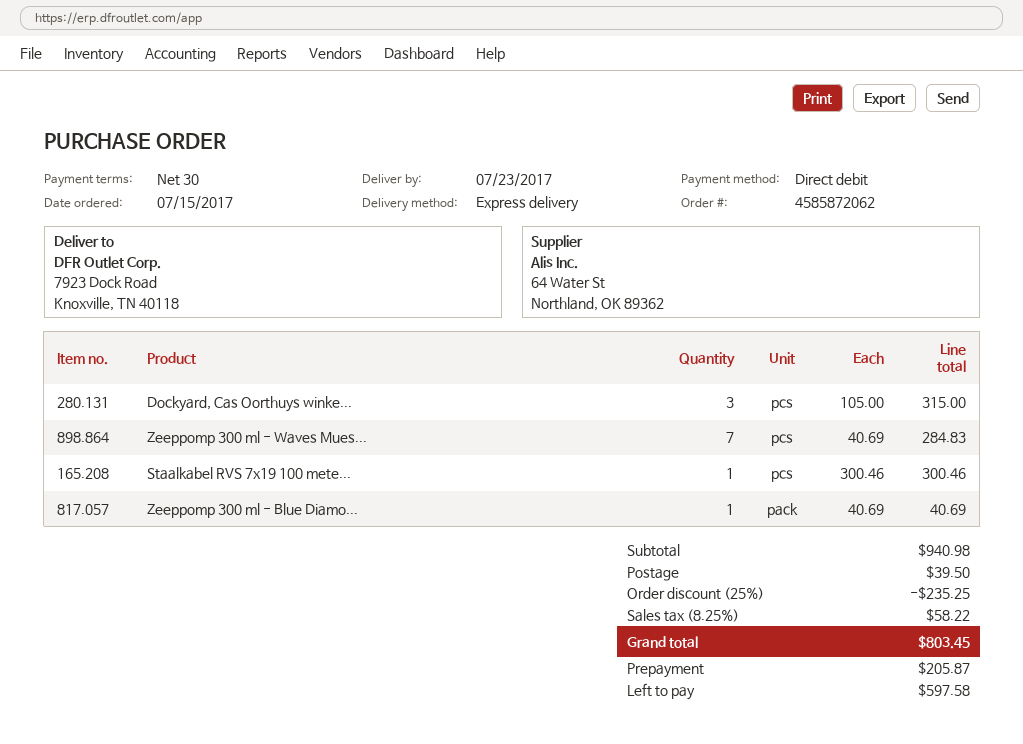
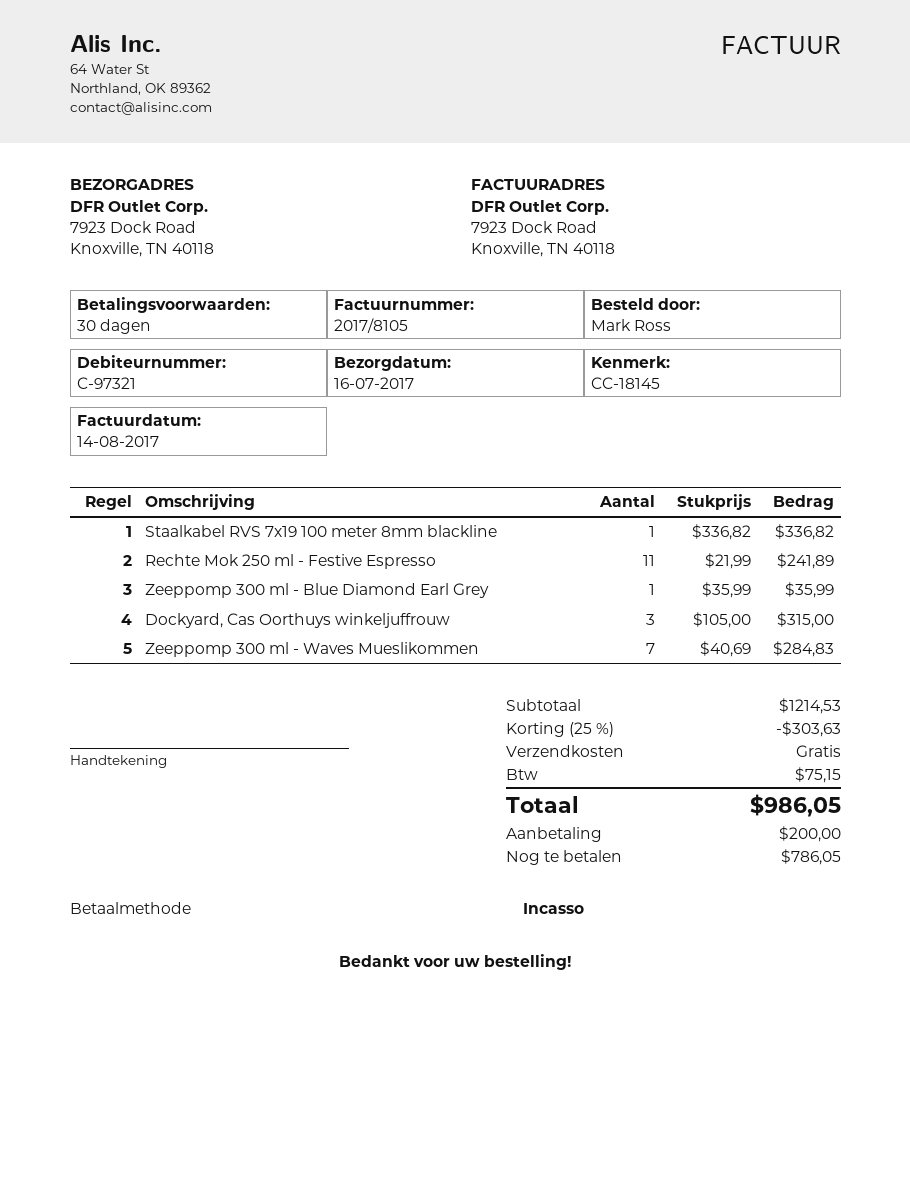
delivery date: 2017-07-23 -> 2017-07-16
Staalkabel RVS 7x19 100 mete...: 1 x 300.46 = 300.46 -> 1 x 336.82 = 336.82
Zeeppomp 300 ml - Blue Diamo...: 1 x 40.69 = 40.69 -> 1 x 35.99 = 35.99
Rechte Mok 250 ml - Festive Espresso: none -> 11 x 21.99 = 241.89
subtotal: 940.98 -> 1214.53
discount: 25% = 235.25 -> 25% = 303.63
shipping: 39.50 -> 0.00
tax: 58.22 -> 75.15
total: 803.45 -> 986.05
deposit: 205.87 -> 200.00
balance: 597.58 -> 786.05

